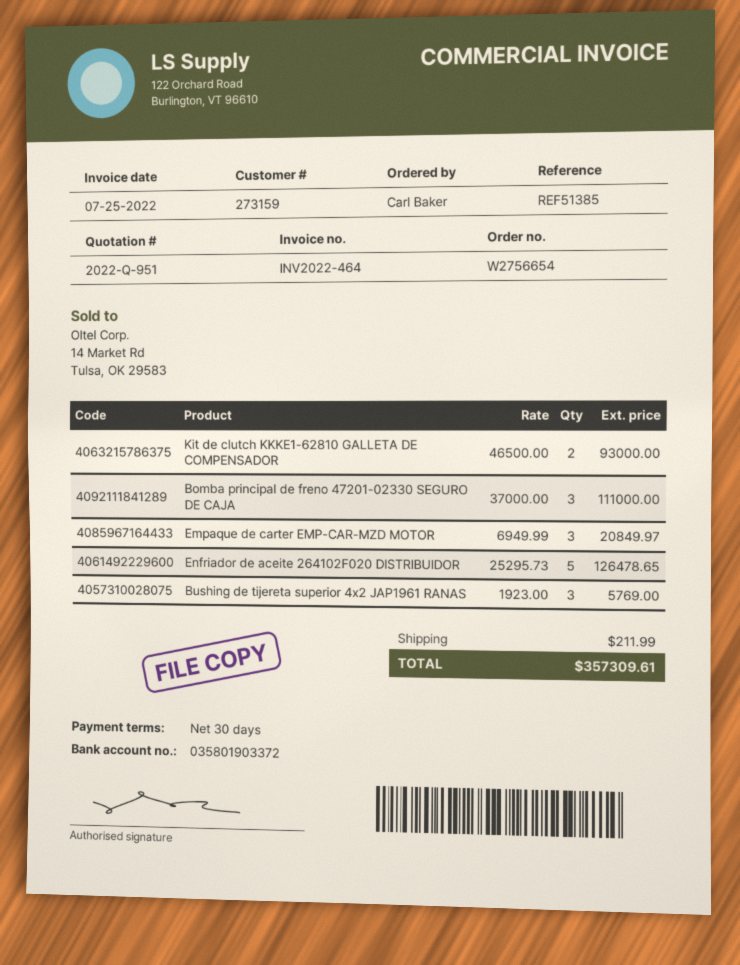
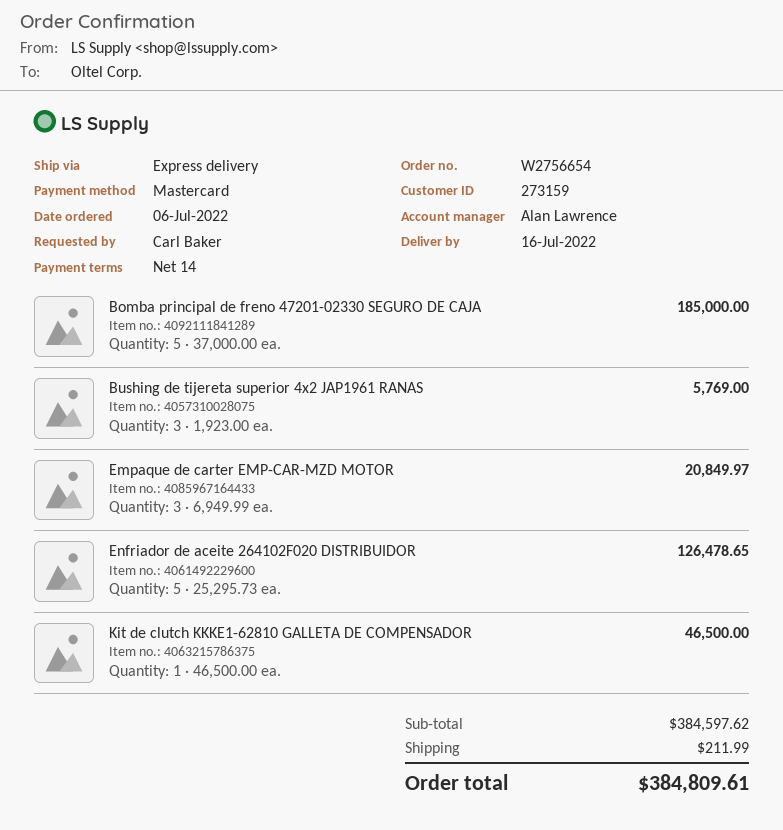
payment terms: 30 days -> 14 days
Kit de clutch KKKE1-62810 GALLETA DE COMPENSADOR: 2 x 46500.00 = 93000.00 -> 1 x 46500.00 = 46500.00
Bomba principal de freno 47201-02330 SEGURO DE CAJA: 3 x 37000.00 = 111000.00 -> 5 x 37000.00 = 185000.00
total: 357309.61 -> 384809.61

